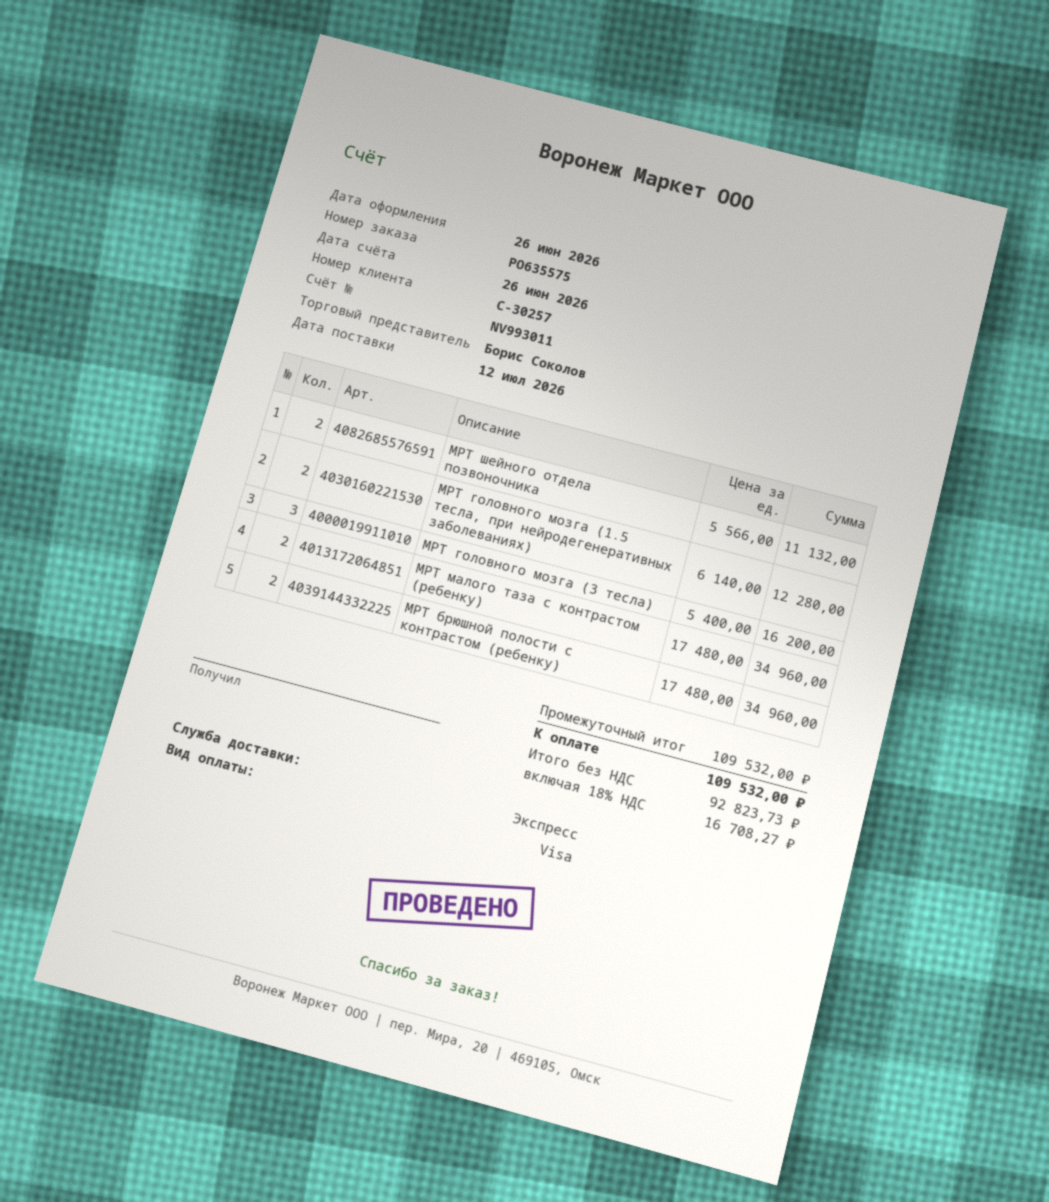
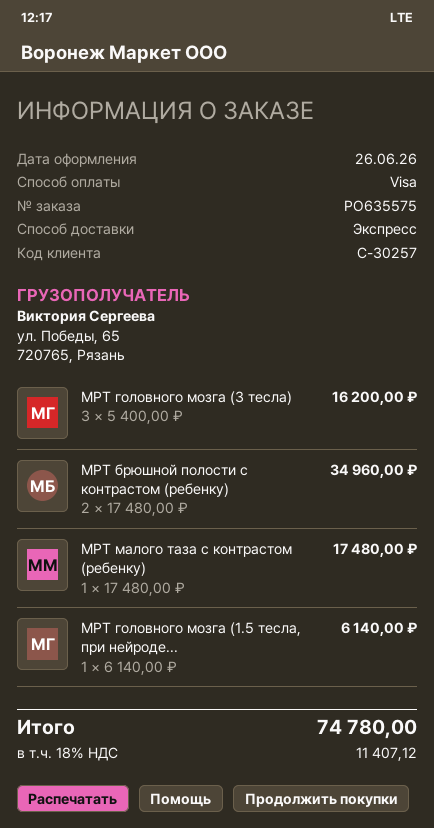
МРТ шейного отдела позвоночника: 2 x 5566.00 = 11132.00 -> none
МРТ головного мозга (1.5 тесла, при нейродегенеративных заболеваниях): 2 x 6140.00 = 12280.00 -> 1 x 6140.00 = 6140.00
МРТ малого таза с контрастом (ребенку): 2 x 17480.00 = 34960.00 -> 1 x 17480.00 = 17480.00
tax: 18% = 16708.27 -> 18% = 11407.12
total: 109532.00 -> 74780.00

